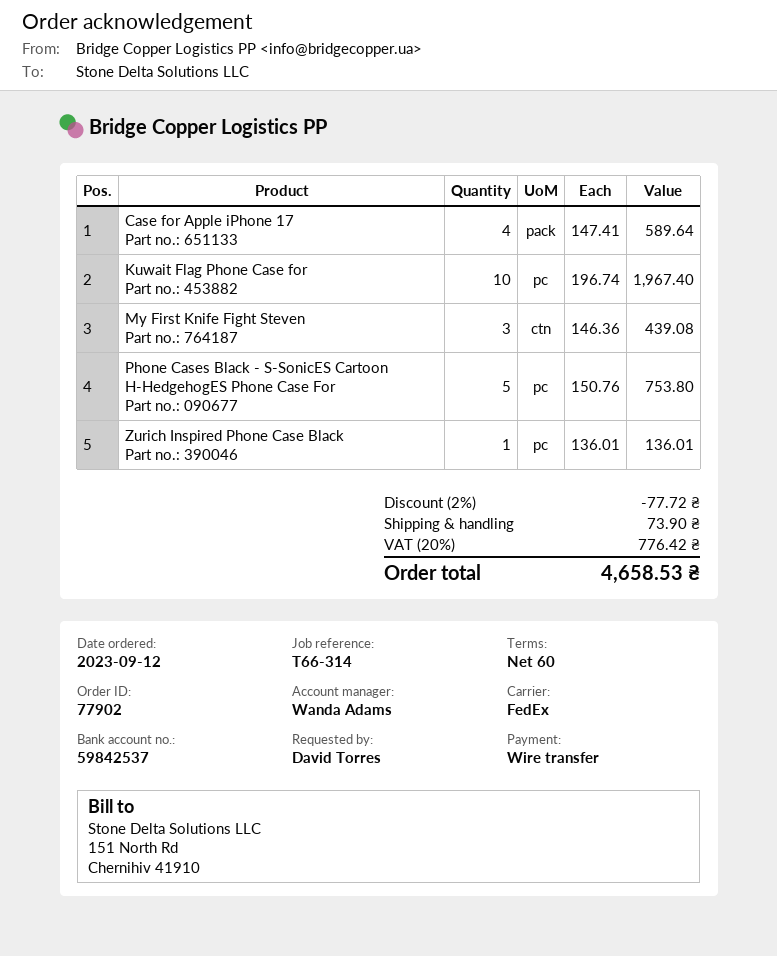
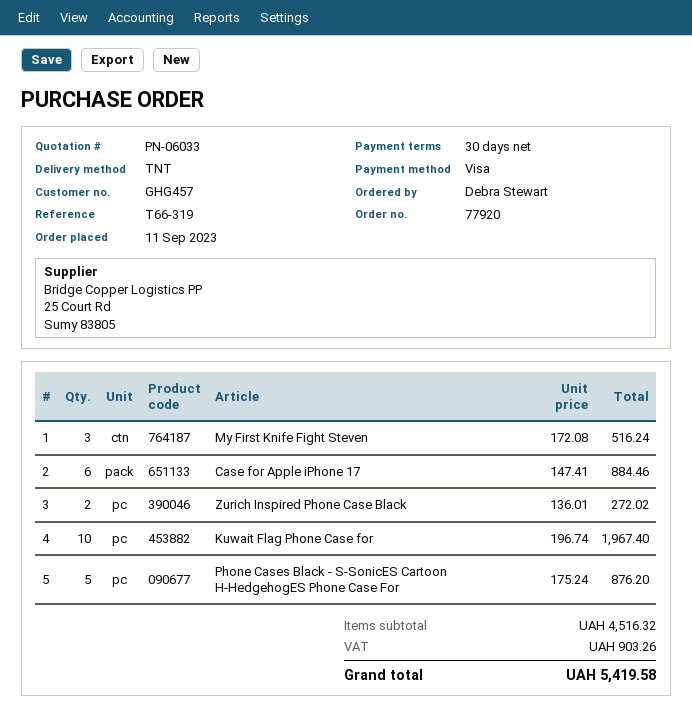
order number: 77902 -> 77920
order date: 2023-09-12 -> 2023-09-11
payment terms: 60 days -> 30 days
reference: T66-314 -> T66-319
ordered by: David Torres -> Debra Stewart
payment method: bank transfer -> Visa
shipping method: FedEx -> TNT
Case for Apple iPhone 17: 4 x 147.41 = 589.64 -> 6 x 147.41 = 884.46
My First Knife Fight Steven: 3 x 146.36 = 439.08 -> 3 x 172.08 = 516.24
Phone Cases Black - S-SonicES Cartoon H-HedgehogES Phone Case For: 5 x 150.76 = 753.80 -> 5 x 175.24 = 876.20
Zurich Inspired Phone Case Black: 1 x 136.01 = 136.01 -> 2 x 136.01 = 272.02
discount: 2% = 77.72 -> none
shipping: 73.90 -> none
tax: 776.42 -> 903.26
total: 4658.53 -> 5419.58

